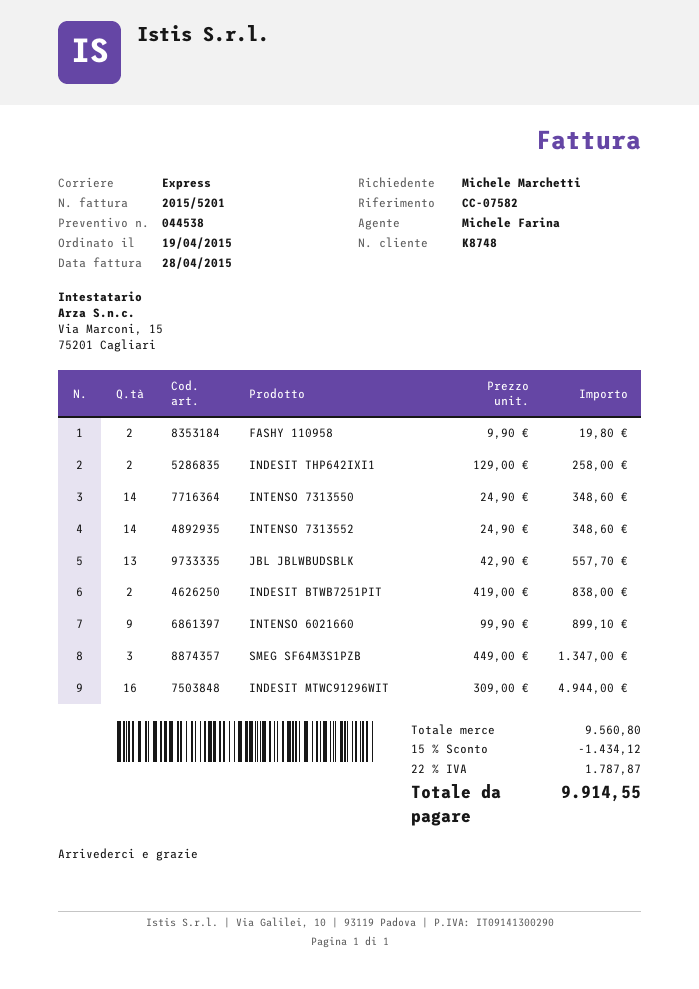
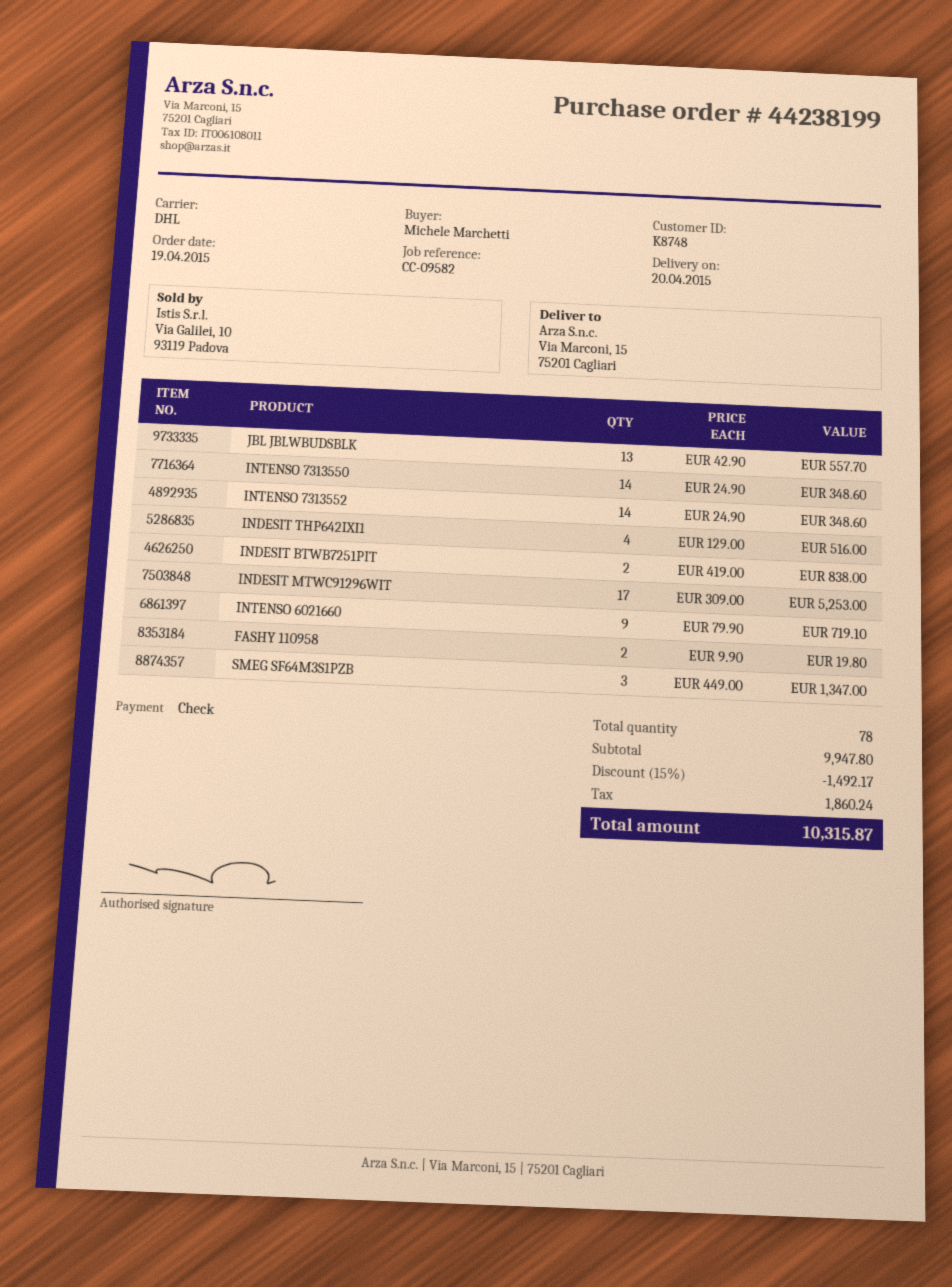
reference: CC-07582 -> CC-09582
shipping method: express -> DHL
INDESIT THP642IXI1: 2 x 129.00 = 258.00 -> 4 x 129.00 = 516.00
INTENSO 6021660: 9 x 99.90 = 899.10 -> 9 x 79.90 = 719.10
INDESIT MTWC91296WIT: 16 x 309.00 = 4944.00 -> 17 x 309.00 = 5253.00
subtotal: 9560.80 -> 9947.80
discount: 15% = 1434.12 -> 15% = 1492.17
tax: 1787.87 -> 1860.24
total: 9914.55 -> 10315.87

